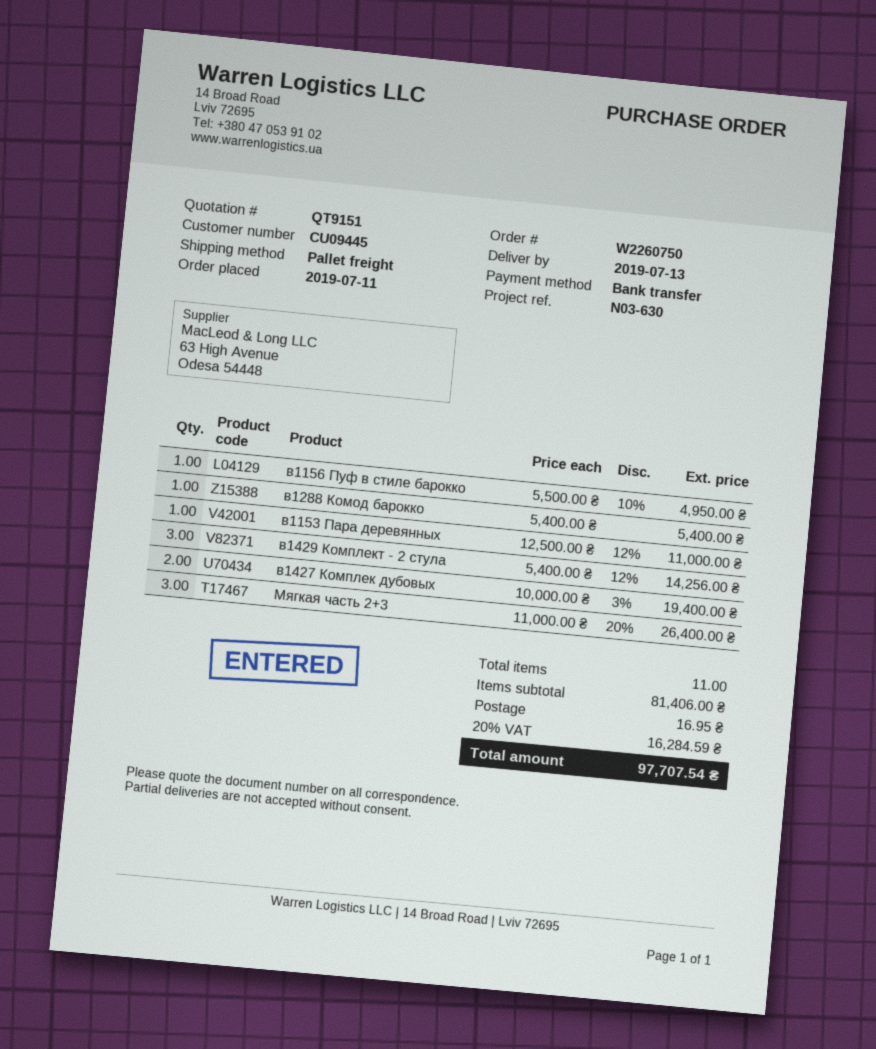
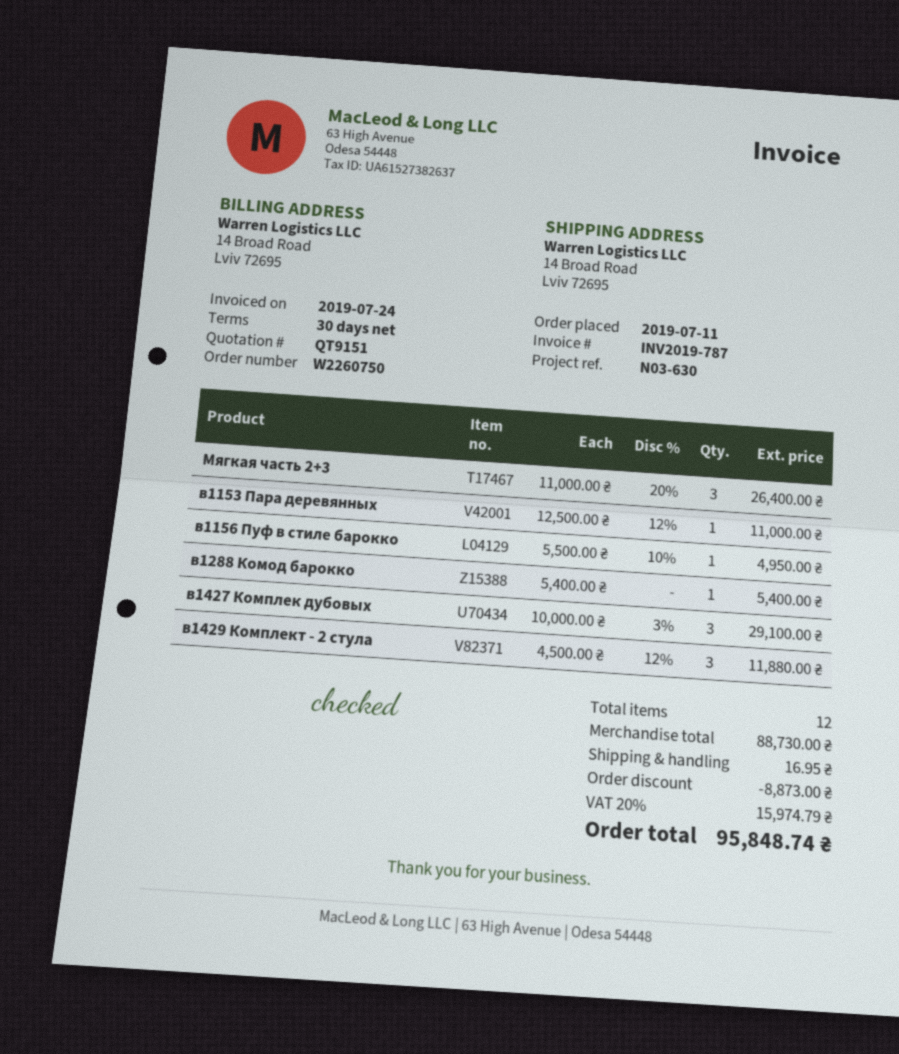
в1429 Комплект - 2 стула: 3 x 5400.00 - 12% = 14256.00 -> 3 x 4500.00 - 12% = 11880.00
в1427 Комплек дубовых: 2 x 10000.00 - 3% = 19400.00 -> 3 x 10000.00 - 3% = 29100.00
total quantity: 11 -> 12
subtotal: 81406.00 -> 88730.00
discount: none -> 8873.00
tax: 20% = 16284.59 -> 20% = 15974.79
total: 97707.54 -> 95848.74

